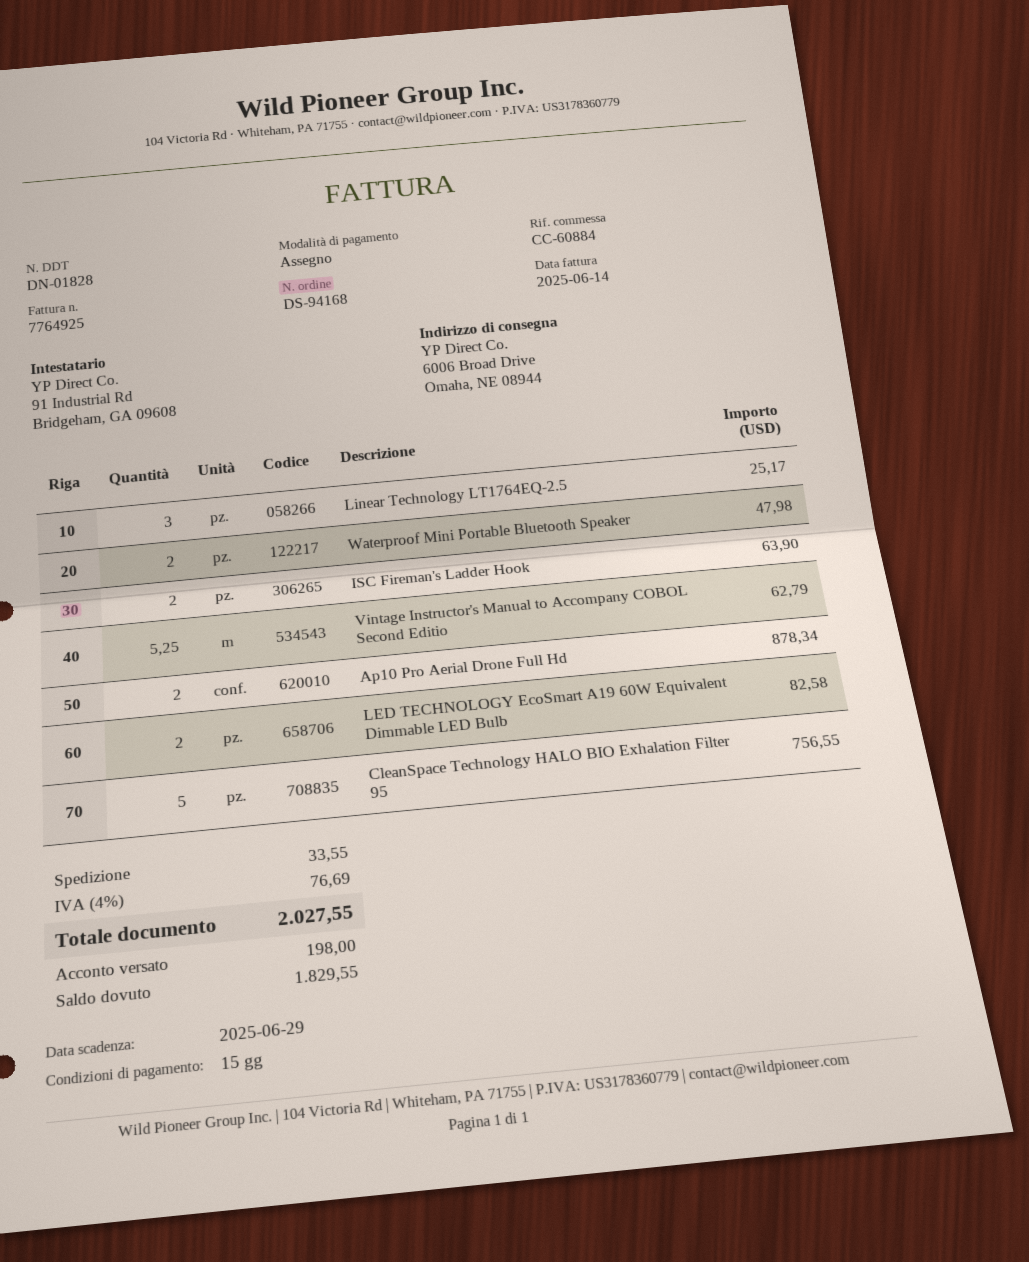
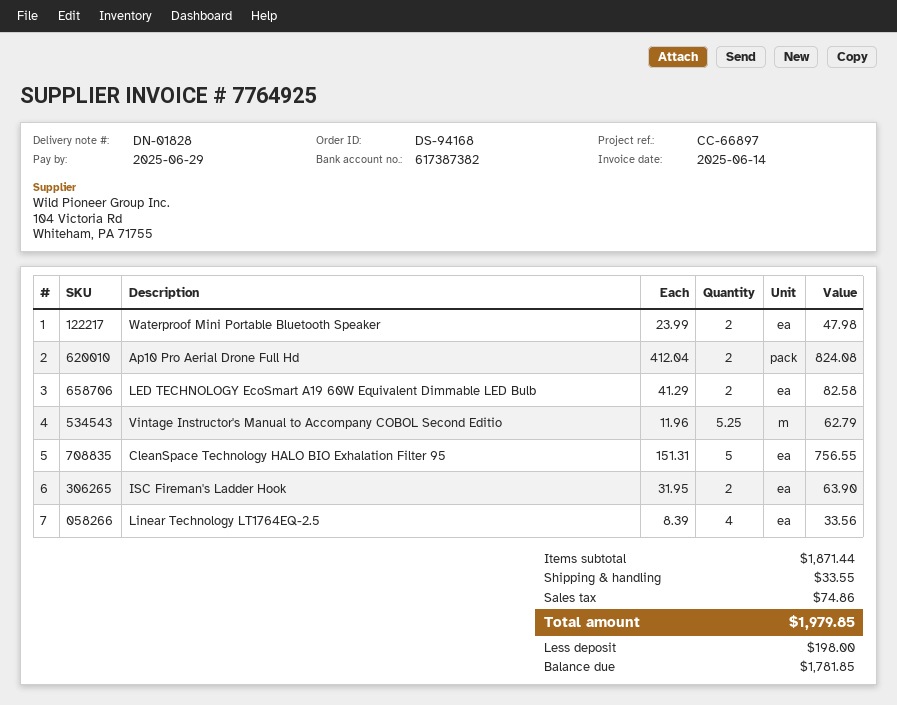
reference: CC-60884 -> CC-66897
Linear Technology LT1764EQ-2.5: 3 for 25.17 -> 4 for 33.56
Ap10 Pro Aerial Drone Full Hd: 2 for 878.34 -> 2 for 824.08
tax: 76.69 -> 74.86
total: 2027.55 -> 1979.85
balance: 1829.55 -> 1781.85

